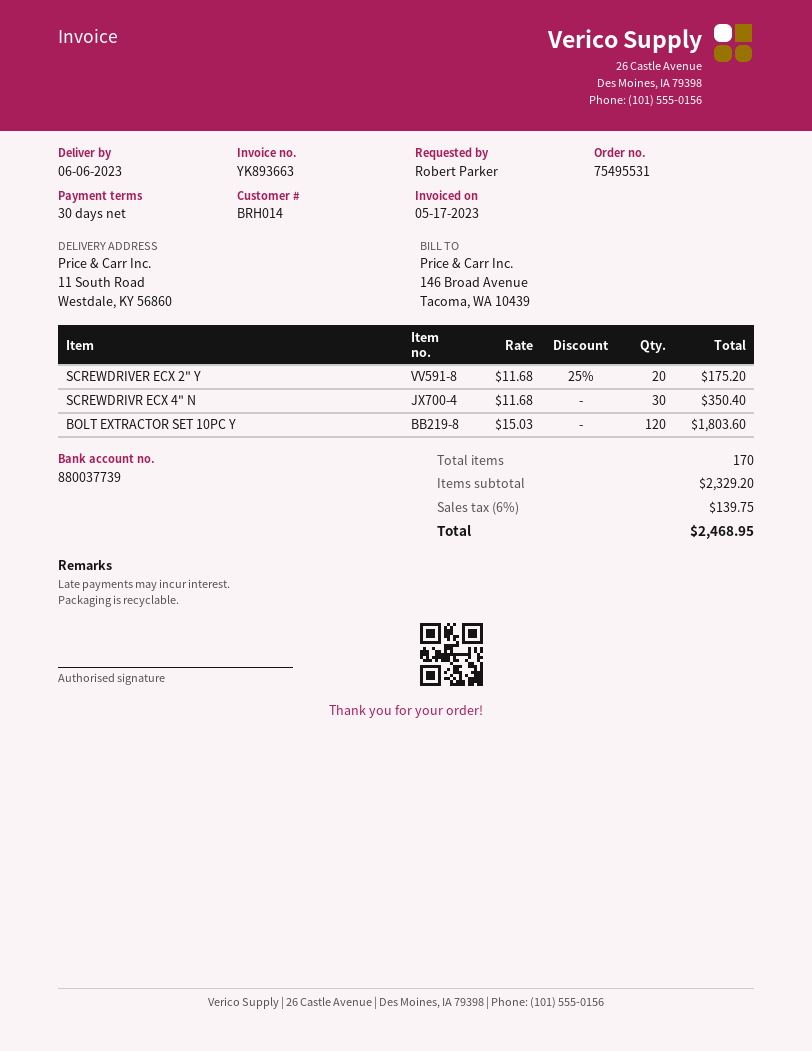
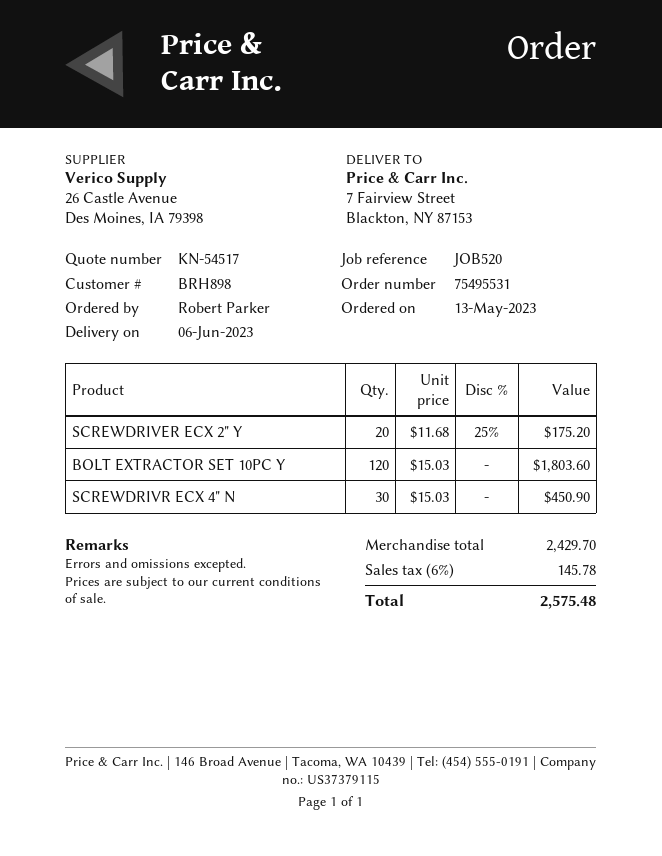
customer number: BRH014 -> BRH898
ship to: 11 South Road, Westdale, KY 56860 -> 7 Fairview Street, Blackton, NY 87153
SCREWDRIVR ECX 4" N: 30 x 11.68 = 350.40 -> 30 x 15.03 = 450.90
subtotal: 2329.20 -> 2429.70
tax: 6% = 139.75 -> 6% = 145.78
total: 2468.95 -> 2575.48

